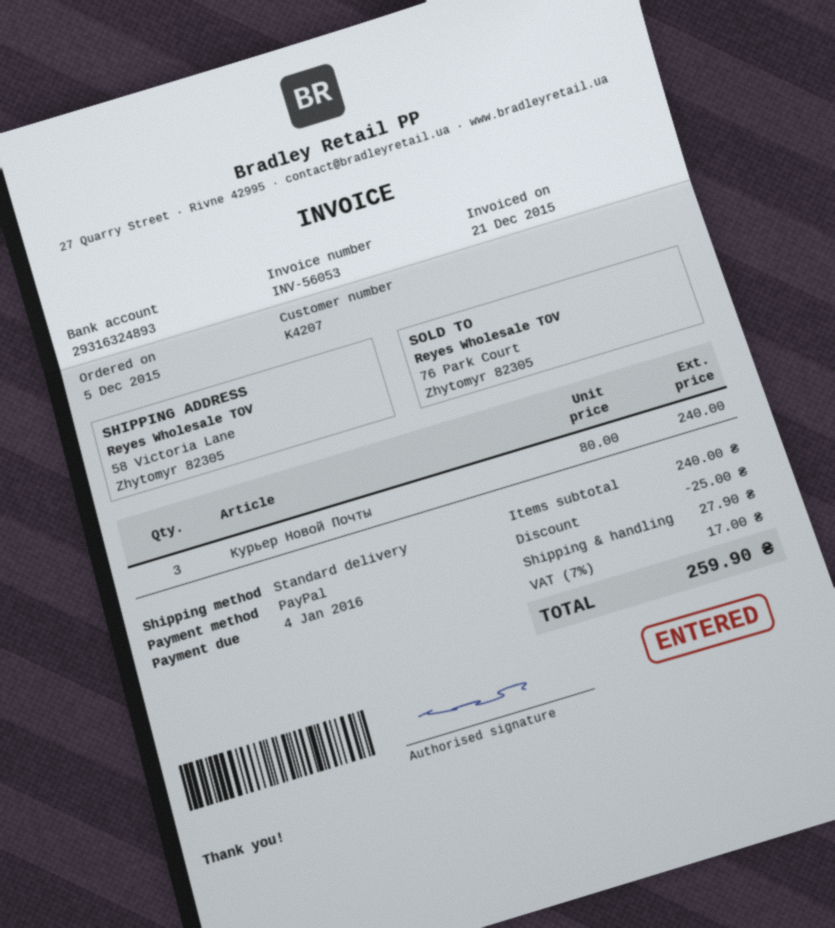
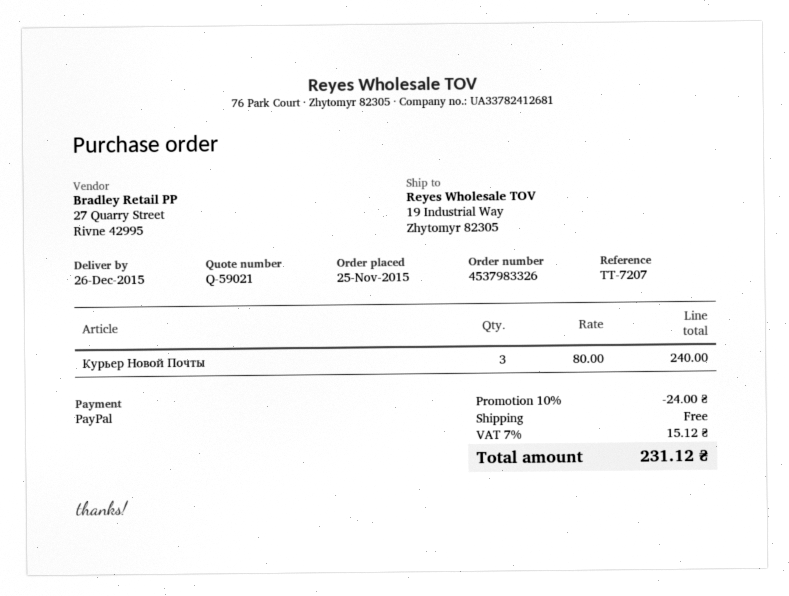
order date: 2015-12-05 -> 2015-11-25
ship to: 58 Victoria Lane, Zhytomyr 82305 -> 19 Industrial Way, Zhytomyr 82305
discount: 25.00 -> 24.00
shipping: 27.90 -> 0.00
tax: 7% = 17.00 -> 7% = 15.12
total: 259.90 -> 231.12

